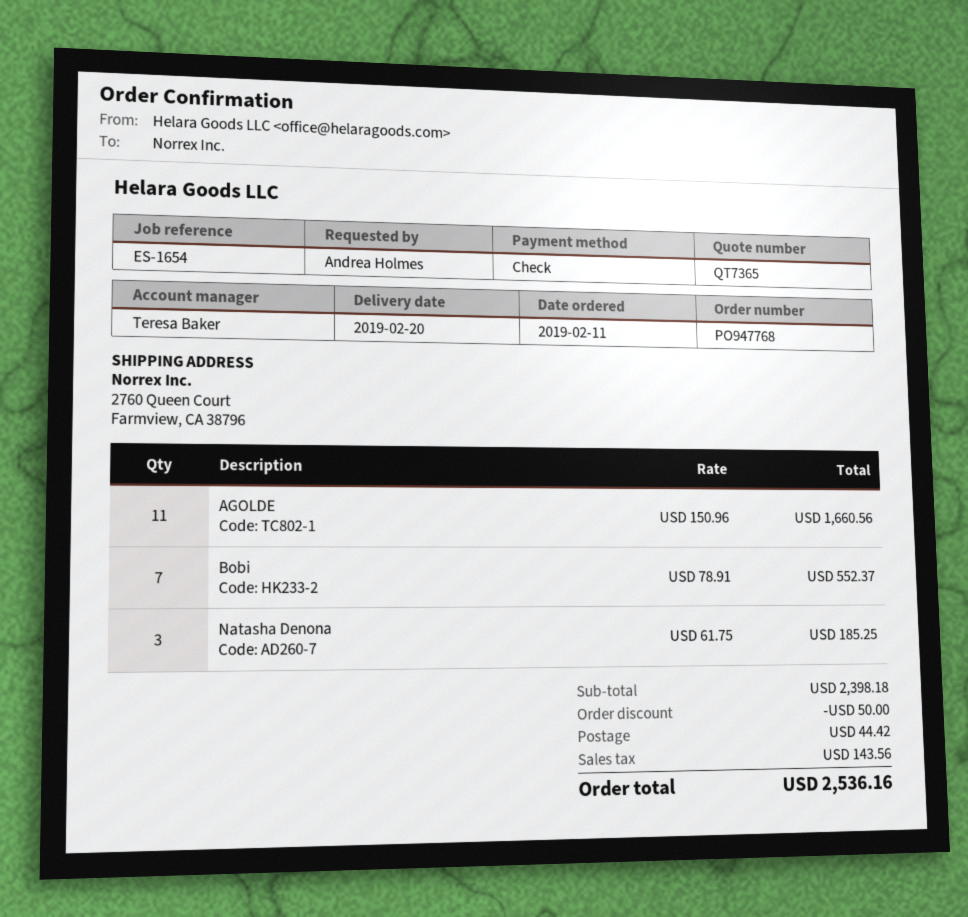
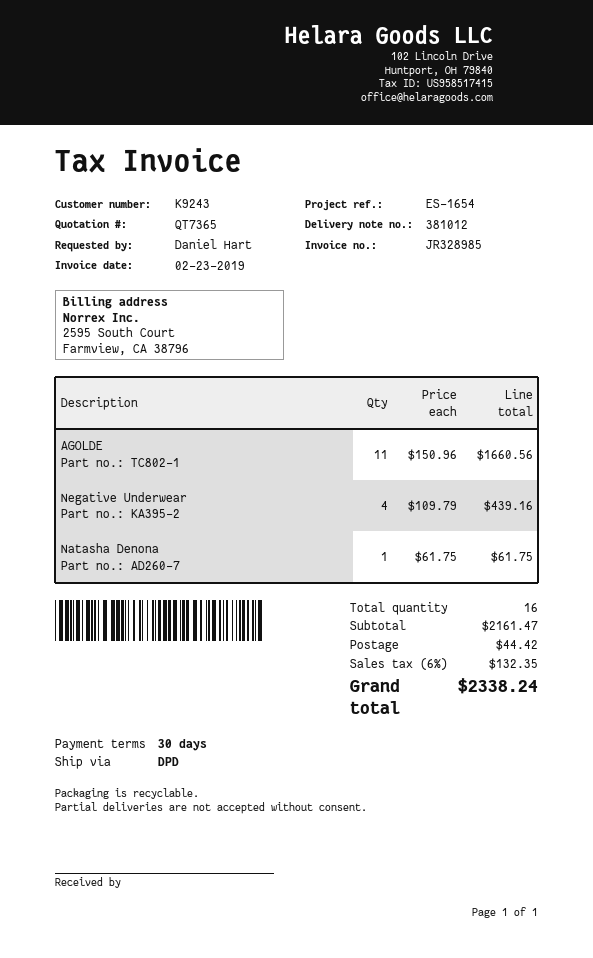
ordered by: Andrea Holmes -> Daniel Hart
Bobi: 7 x 78.91 = 552.37 -> none
Natasha Denona: 3 x 61.75 = 185.25 -> 1 x 61.75 = 61.75
Negative Underwear: none -> 4 x 109.79 = 439.16
subtotal: 2398.18 -> 2161.47
discount: 50.00 -> none
tax: 143.56 -> 132.35
total: 2536.16 -> 2338.24

